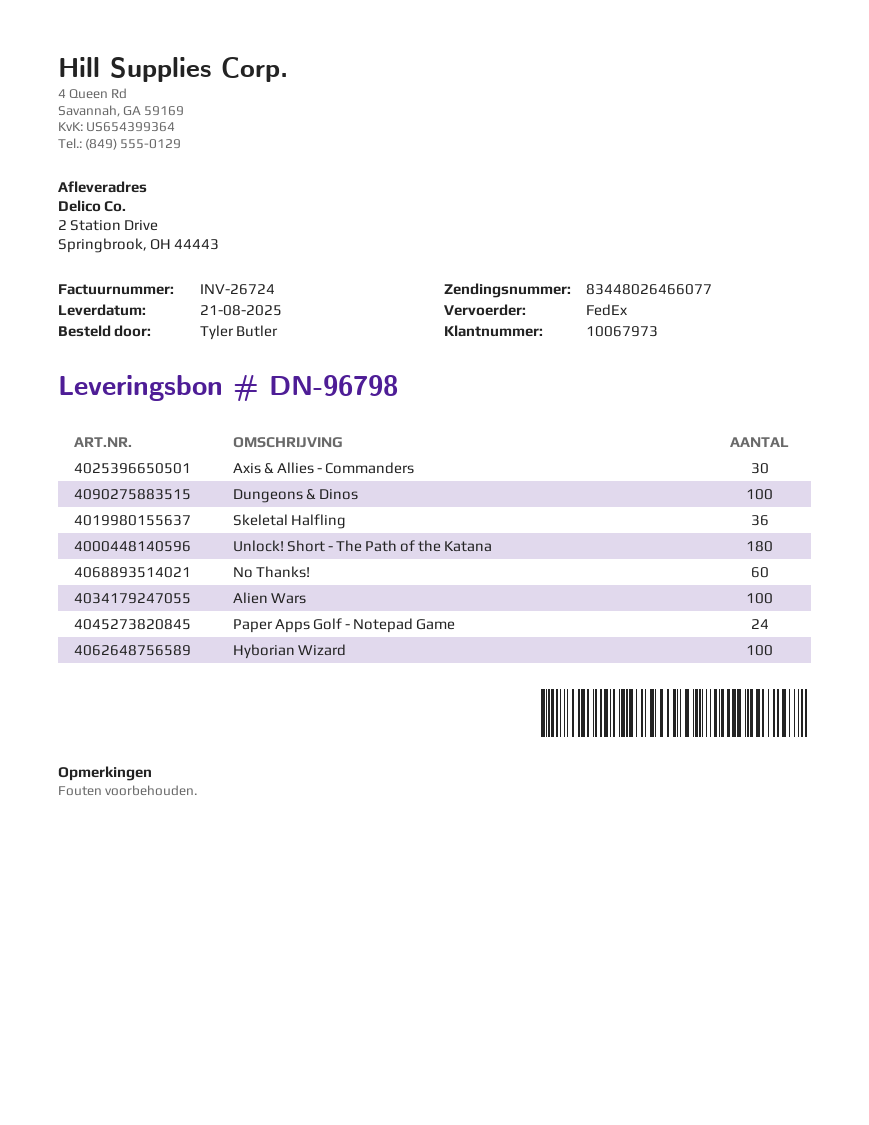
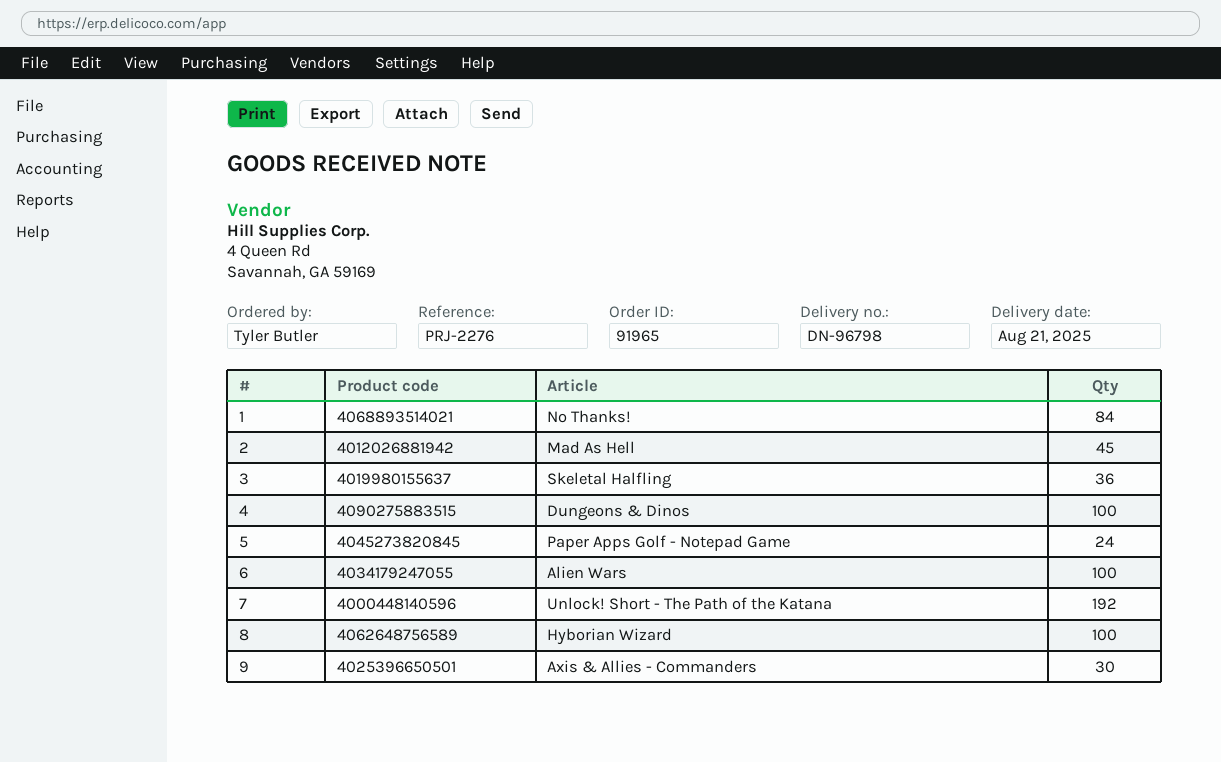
Unlock! Short - The Path of the Katana: 180 -> 192
No Thanks!: 60 -> 84
Mad As Hell: none -> 45

